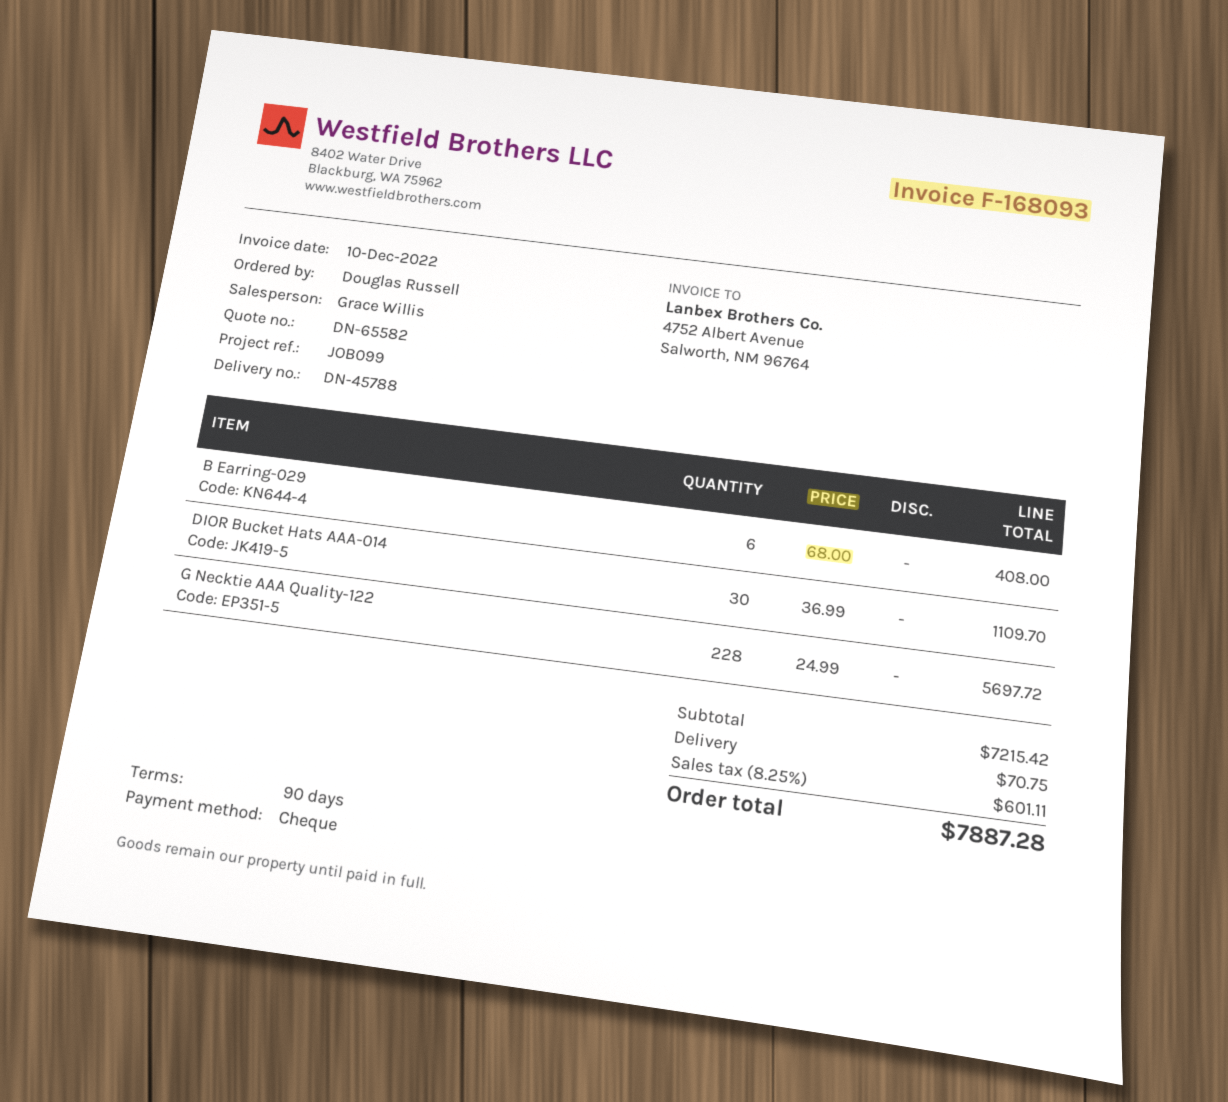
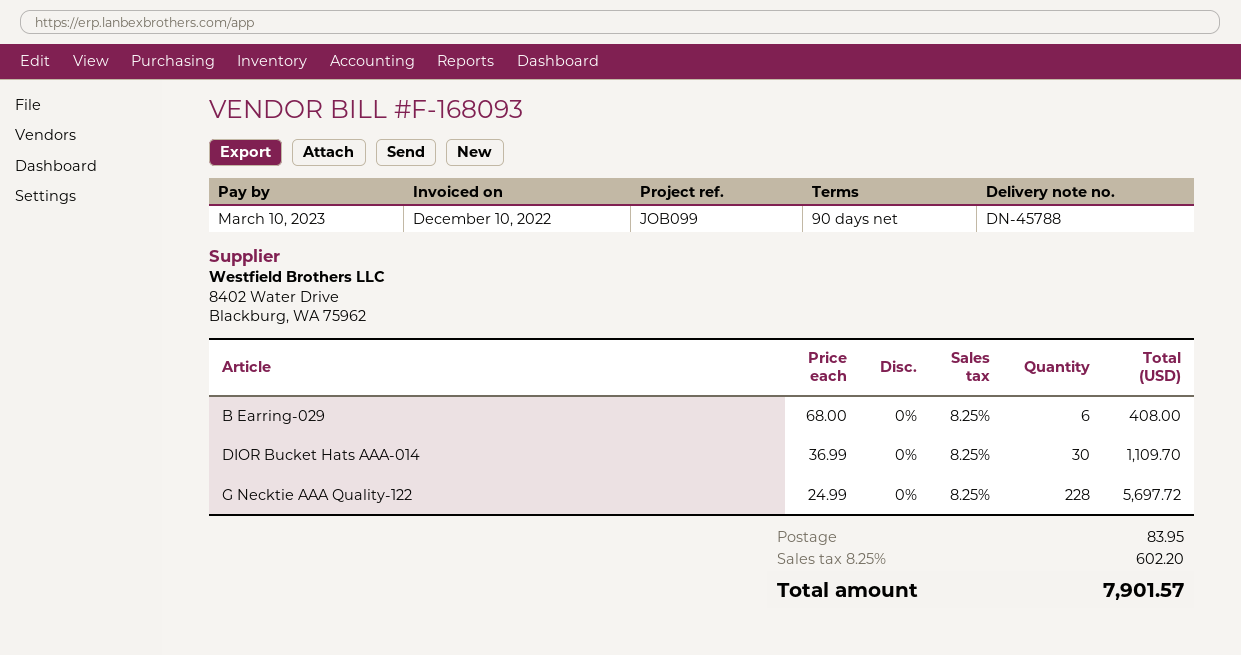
shipping: 70.75 -> 83.95
tax: 8.25% = 601.11 -> 8.25% = 602.20
total: 7887.28 -> 7901.57

